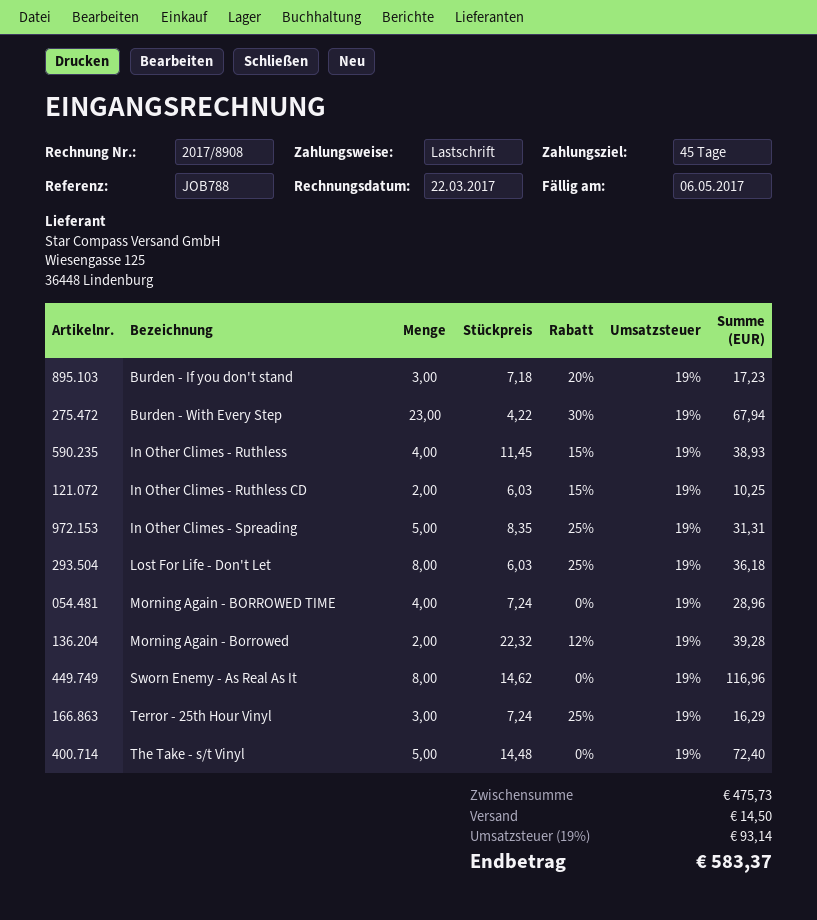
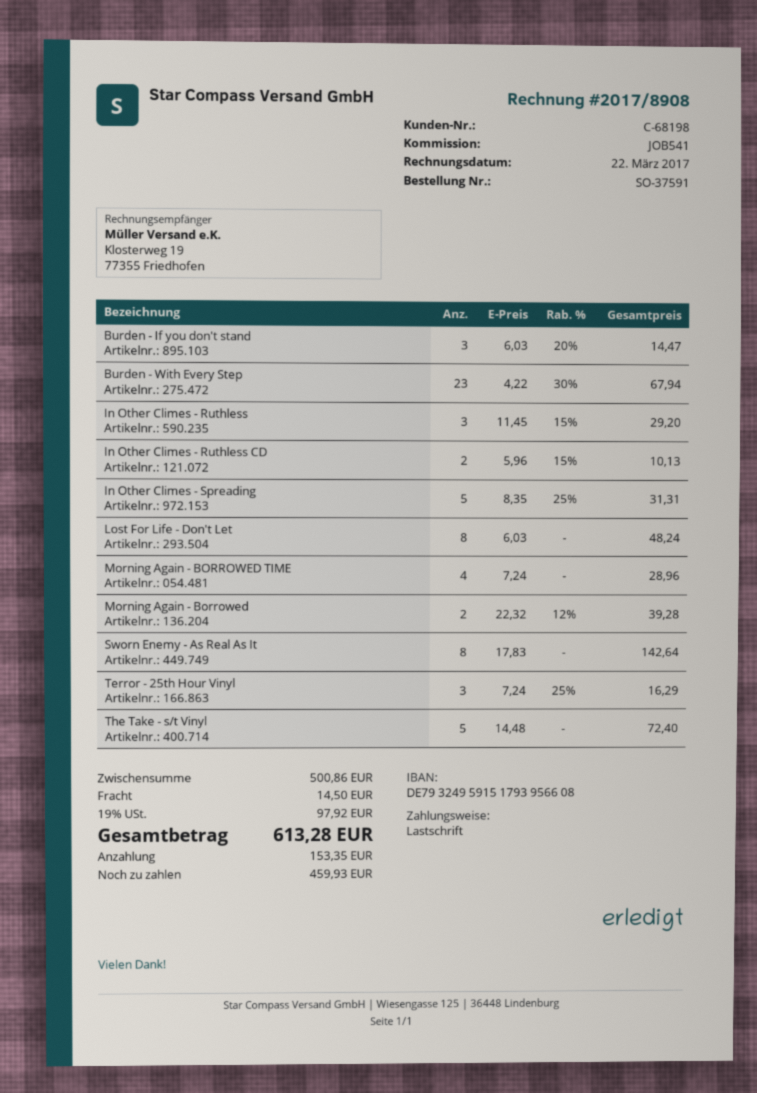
reference: JOB788 -> JOB541
Burden - If you don't stand: 3 x 7.18 - 20% = 17.23 -> 3 x 6.03 - 20% = 14.47
In Other Climes - Ruthless: 4 x 11.45 - 15% = 38.93 -> 3 x 11.45 - 15% = 29.20
In Other Climes - Ruthless CD: 2 x 6.03 - 15% = 10.25 -> 2 x 5.96 - 15% = 10.13
Lost For Life - Don't Let: 8 x 6.03 - 25% = 36.18 -> 8 x 6.03 = 48.24
Sworn Enemy - As Real As It: 8 x 14.62 = 116.96 -> 8 x 17.83 = 142.64
subtotal: 475.73 -> 500.86
tax: 19% = 93.14 -> 19% = 97.92
total: 583.37 -> 613.28

